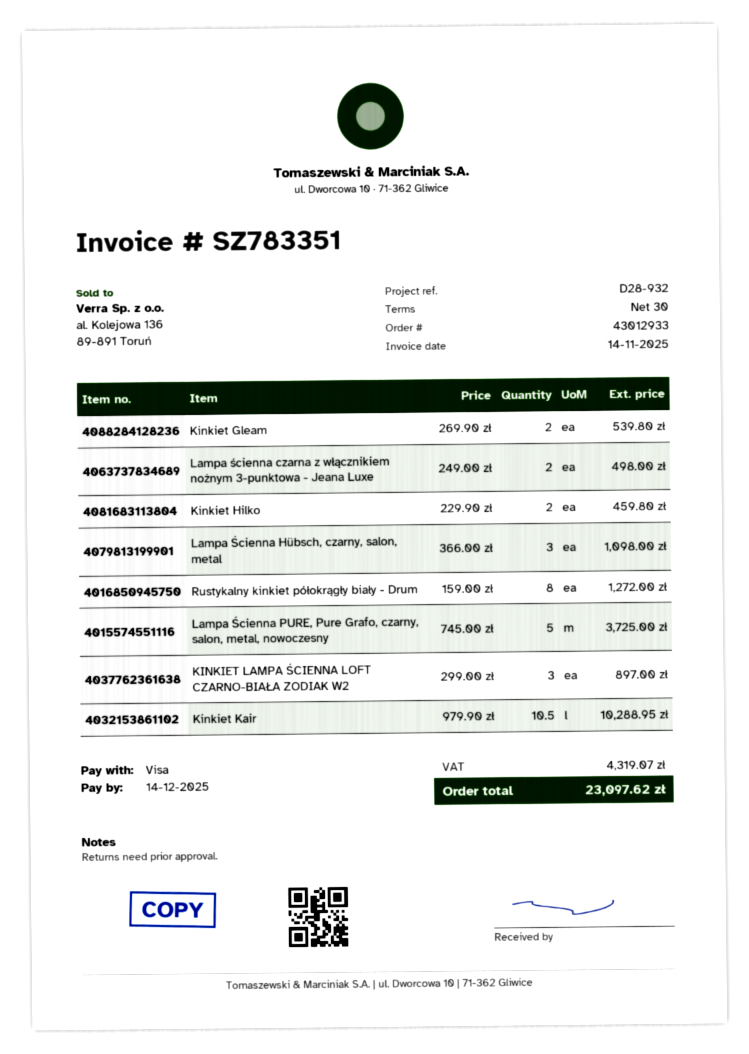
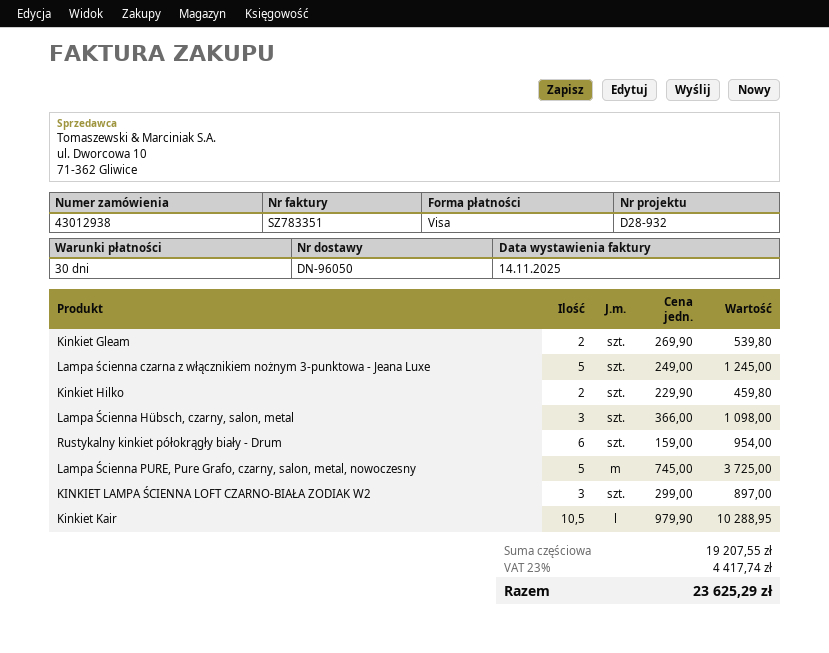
order number: 43012933 -> 43012938
Lampa ścienna czarna z włącznikiem nożnym 3-punktowa - Jeana Luxe: 2 x 249.00 = 498.00 -> 5 x 249.00 = 1245.00
Rustykalny kinkiet półokrągły biały - Drum: 8 x 159.00 = 1272.00 -> 6 x 159.00 = 954.00
tax: 4319.07 -> 4417.74
total: 23097.62 -> 23625.29

